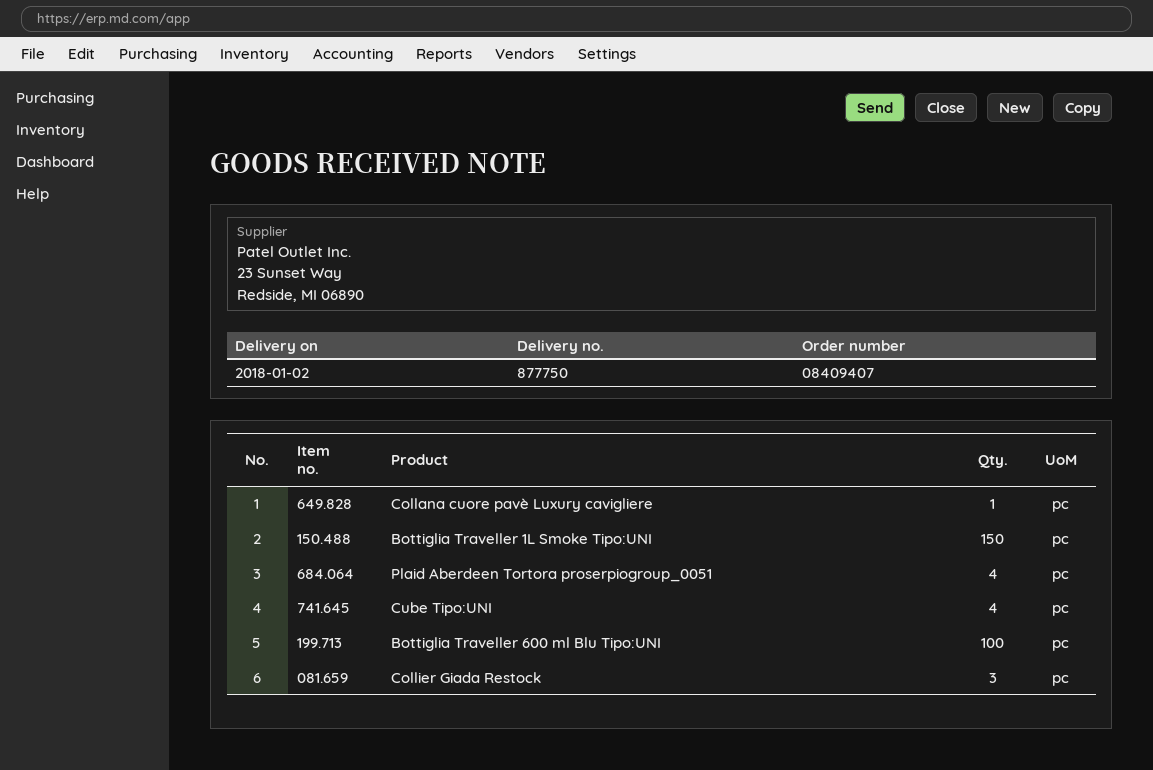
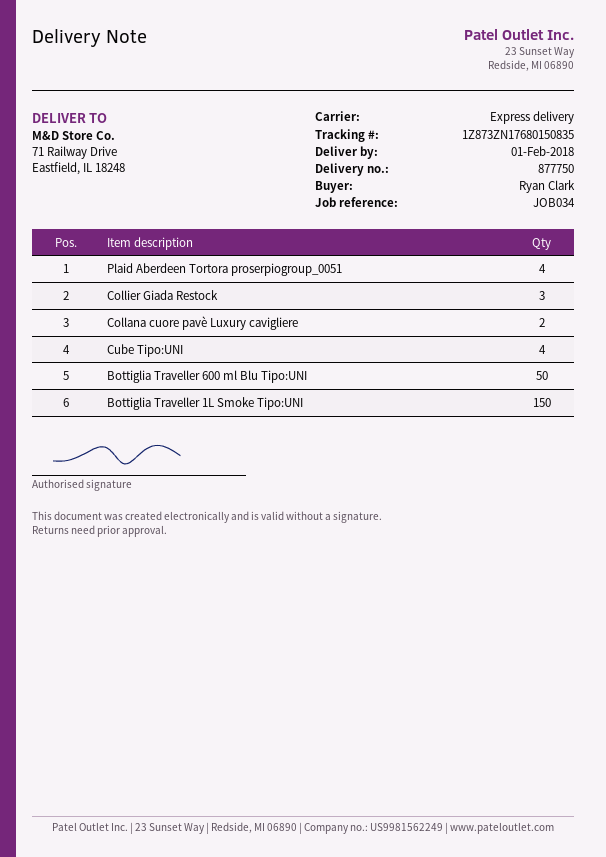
delivery date: 2018-01-02 -> 2018-02-01
Collana cuore pavè Luxury cavigliere: 1 -> 2
Bottiglia Traveller 600 ml Blu Tipo:UNI: 100 -> 50

